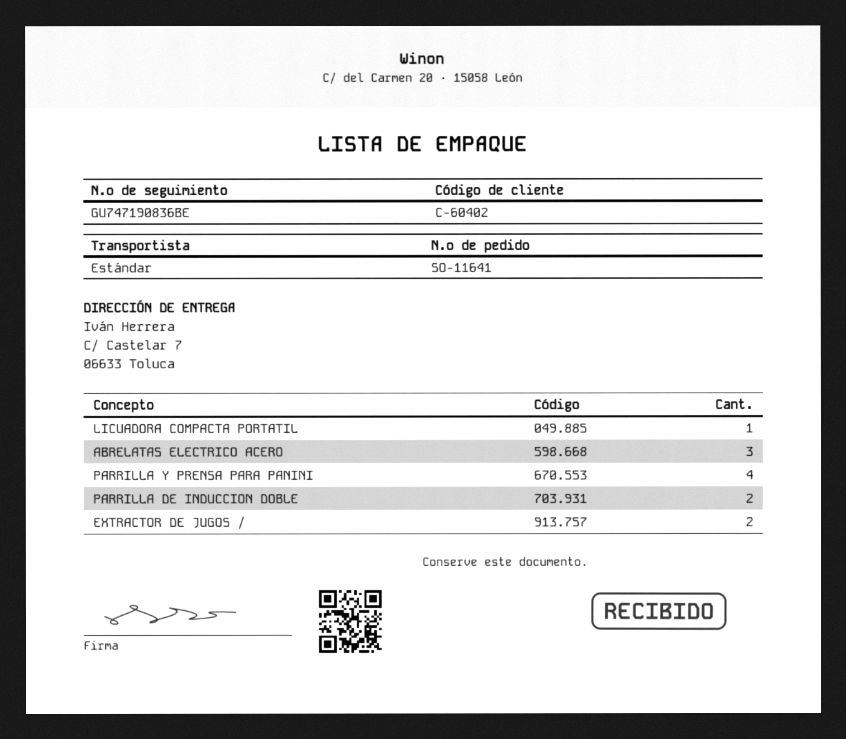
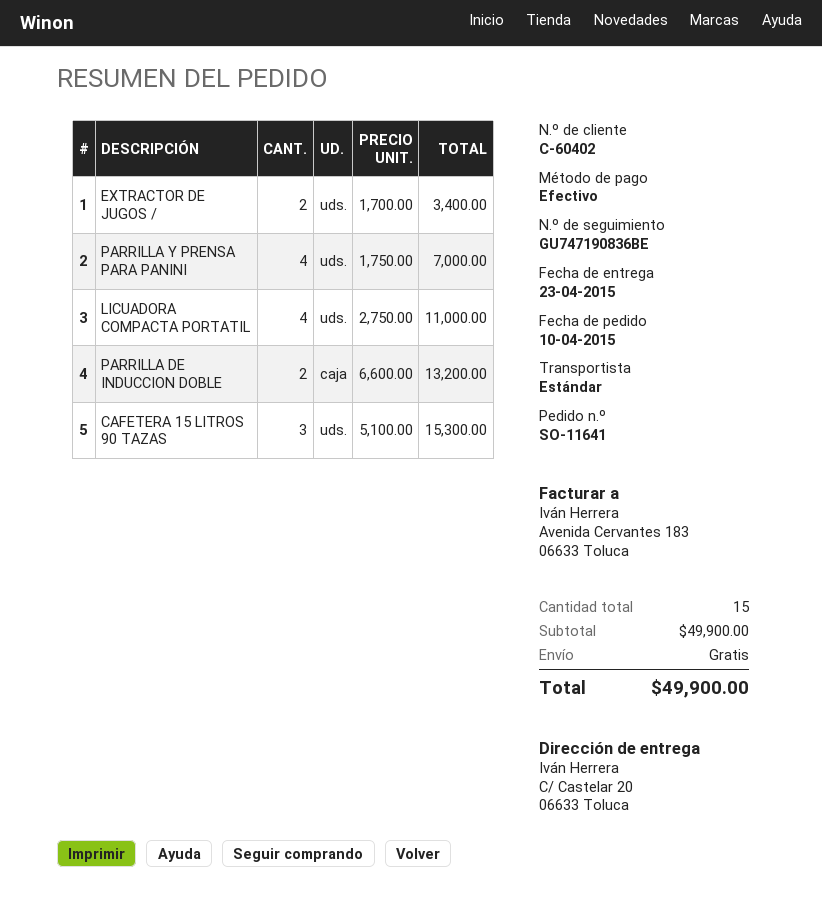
ship to: C/ Castelar 7, 06633 Toluca -> C/ Castelar 20, 06633 Toluca
LICUADORA COMPACTA PORTATIL: 1 -> 4
ABRELATAS ELECTRICO ACERO: 3 -> none
CAFETERA 15 LITROS 90 TAZAS: none -> 3

